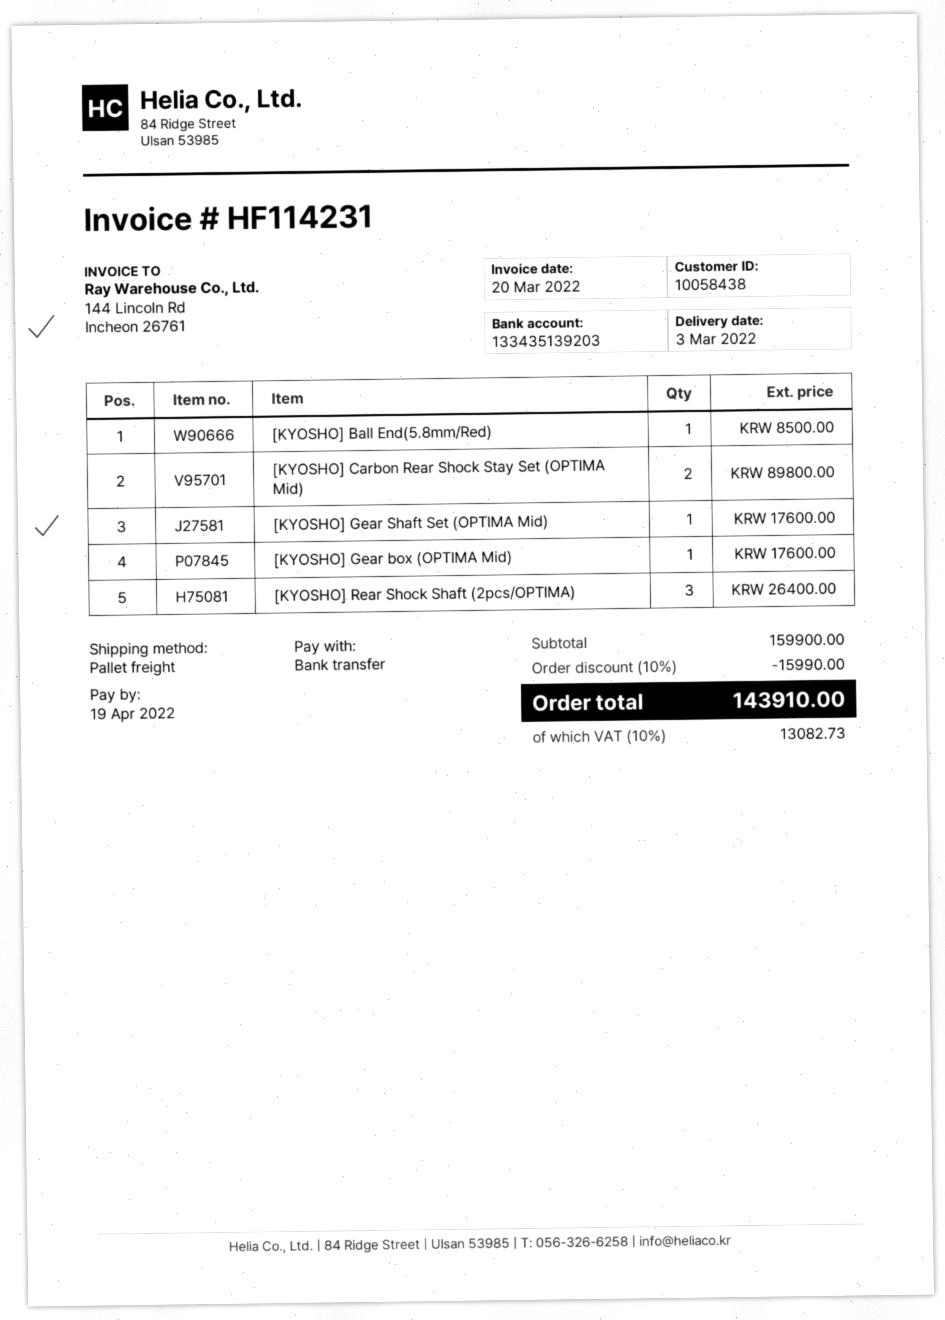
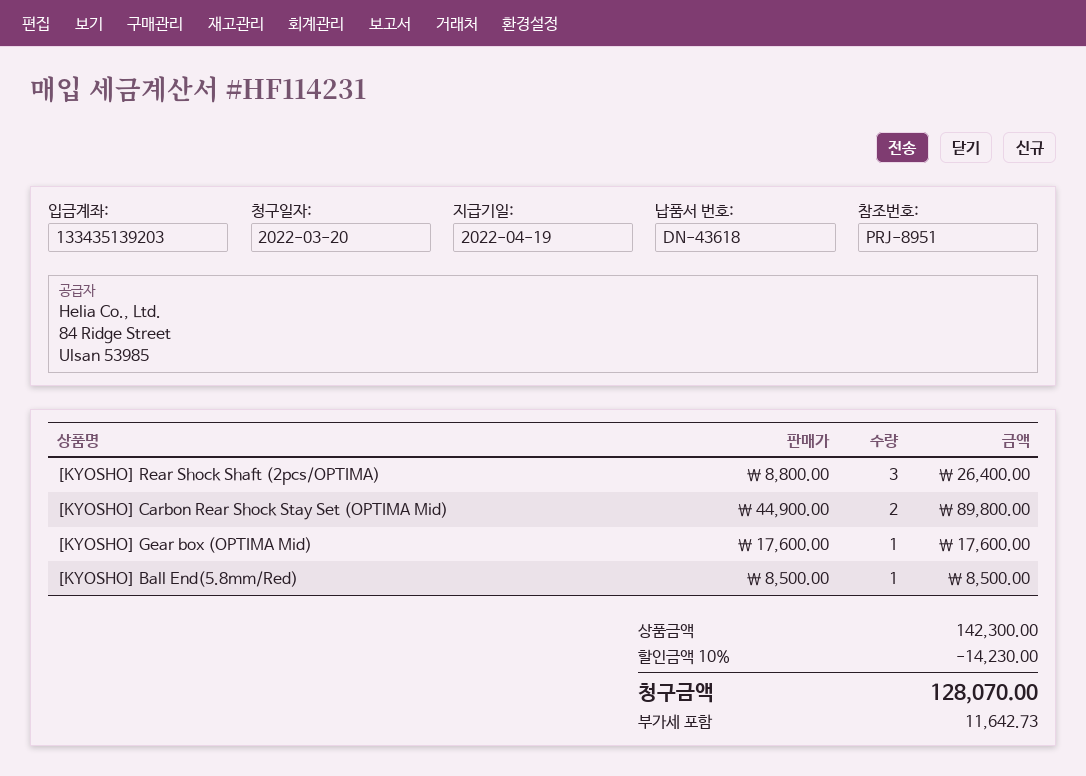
[KYOSHO] Gear Shaft Set (OPTIMA Mid): 1 for 17600.00 -> none
subtotal: 159900.00 -> 142300.00
discount: 10% = 15990.00 -> 10% = 14230.00
tax: 13082.73 -> 11642.73
total: 143910.00 -> 128070.00

